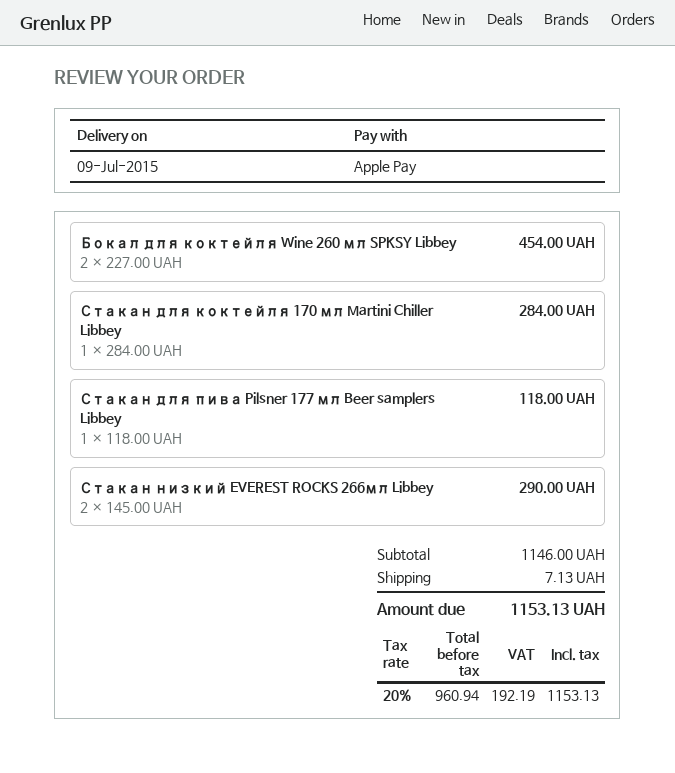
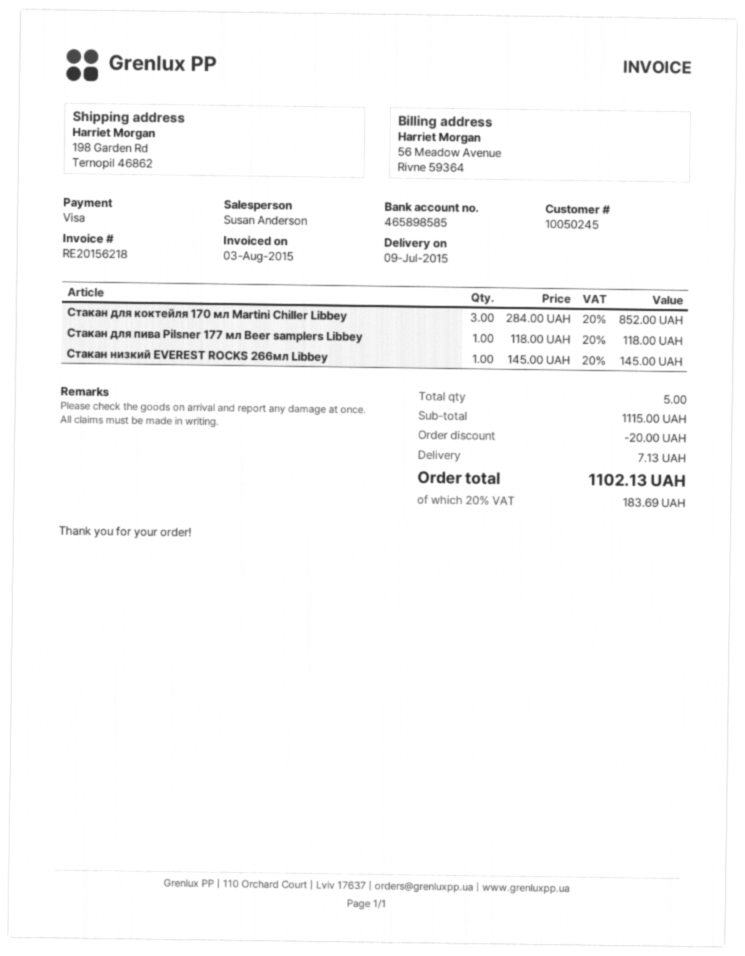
payment method: Apple Pay -> Visa
Бокал для коктейля Wine 260 мл SPKSY Libbey: 2 x 227.00 = 454.00 -> none
Стакан для коктейля 170 мл Martini Chiller Libbey: 1 x 284.00 = 284.00 -> 3 x 284.00 = 852.00
Стакан низкий EVEREST ROCKS 266мл Libbey: 2 x 145.00 = 290.00 -> 1 x 145.00 = 145.00
subtotal: 1146.00 -> 1115.00
discount: none -> 20.00
tax: 20% = 192.19 -> 20% = 183.69
total: 1153.13 -> 1102.13

